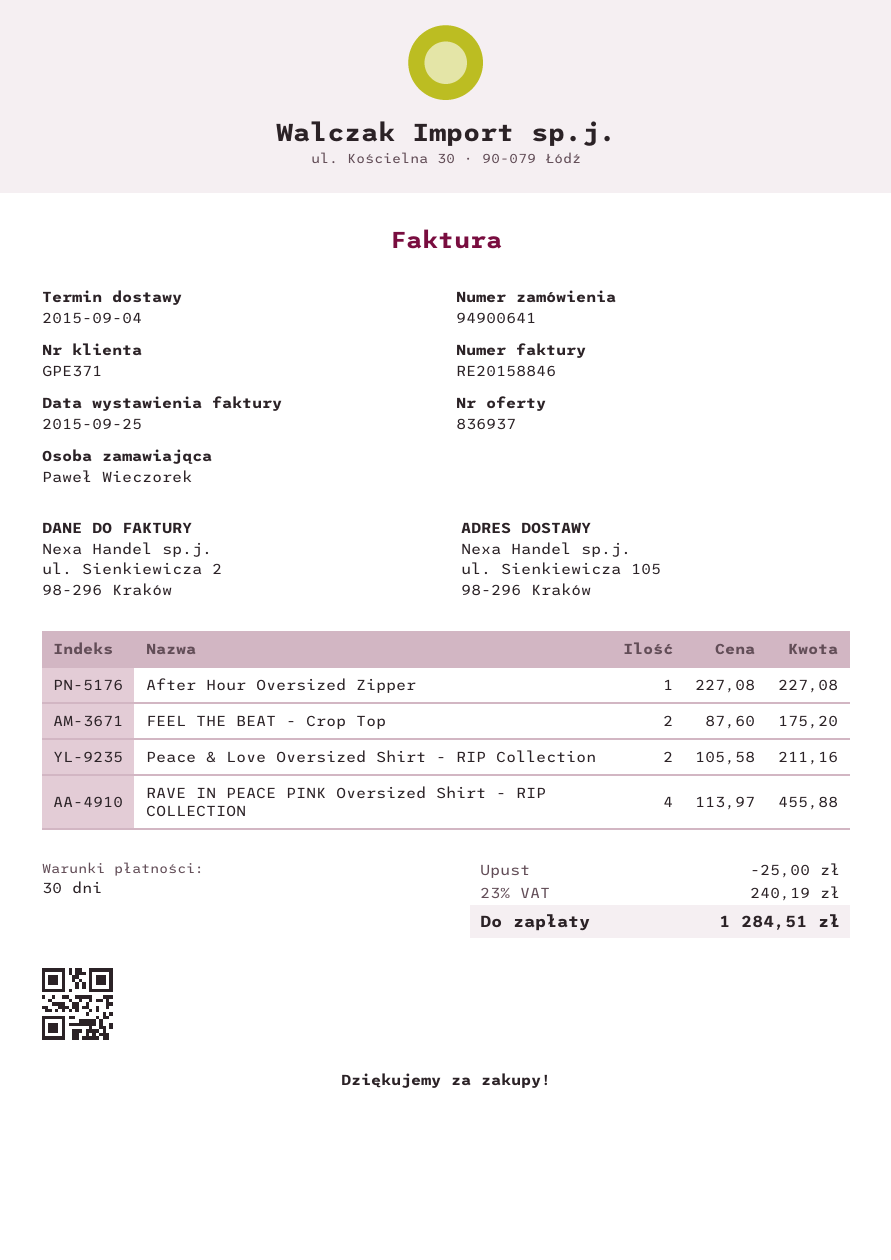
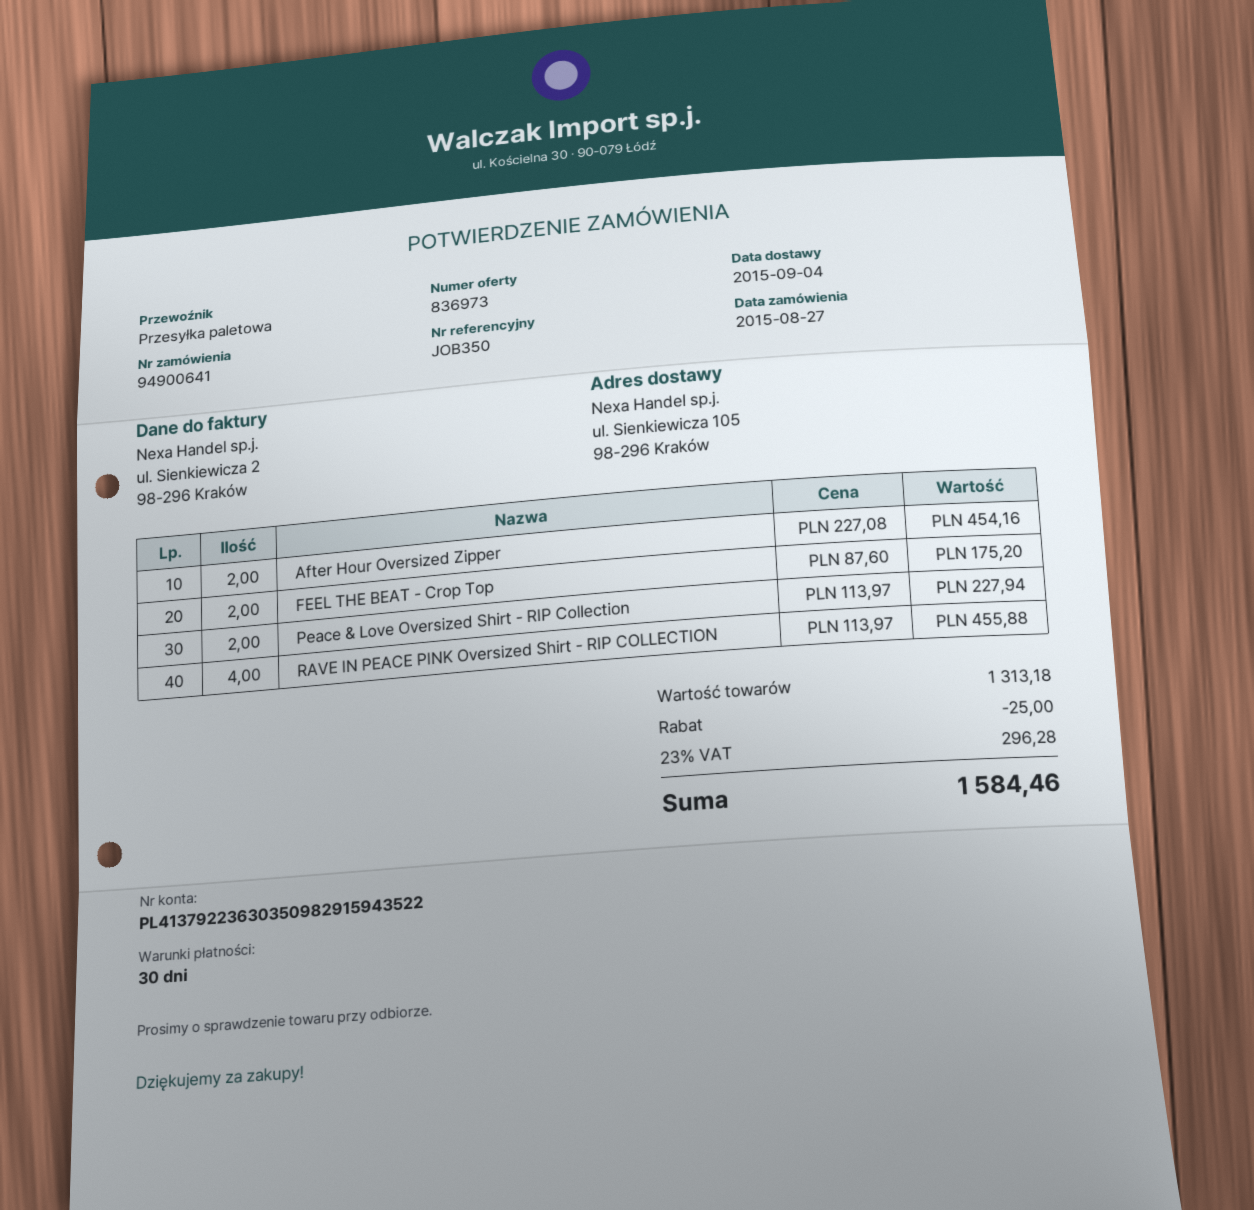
quote number: 836937 -> 836973
After Hour Oversized Zipper: 1 x 227.08 = 227.08 -> 2 x 227.08 = 454.16
Peace & Love Oversized Shirt - RIP Collection: 2 x 105.58 = 211.16 -> 2 x 113.97 = 227.94
tax: 23% = 240.19 -> 23% = 296.28
total: 1284.51 -> 1584.46

